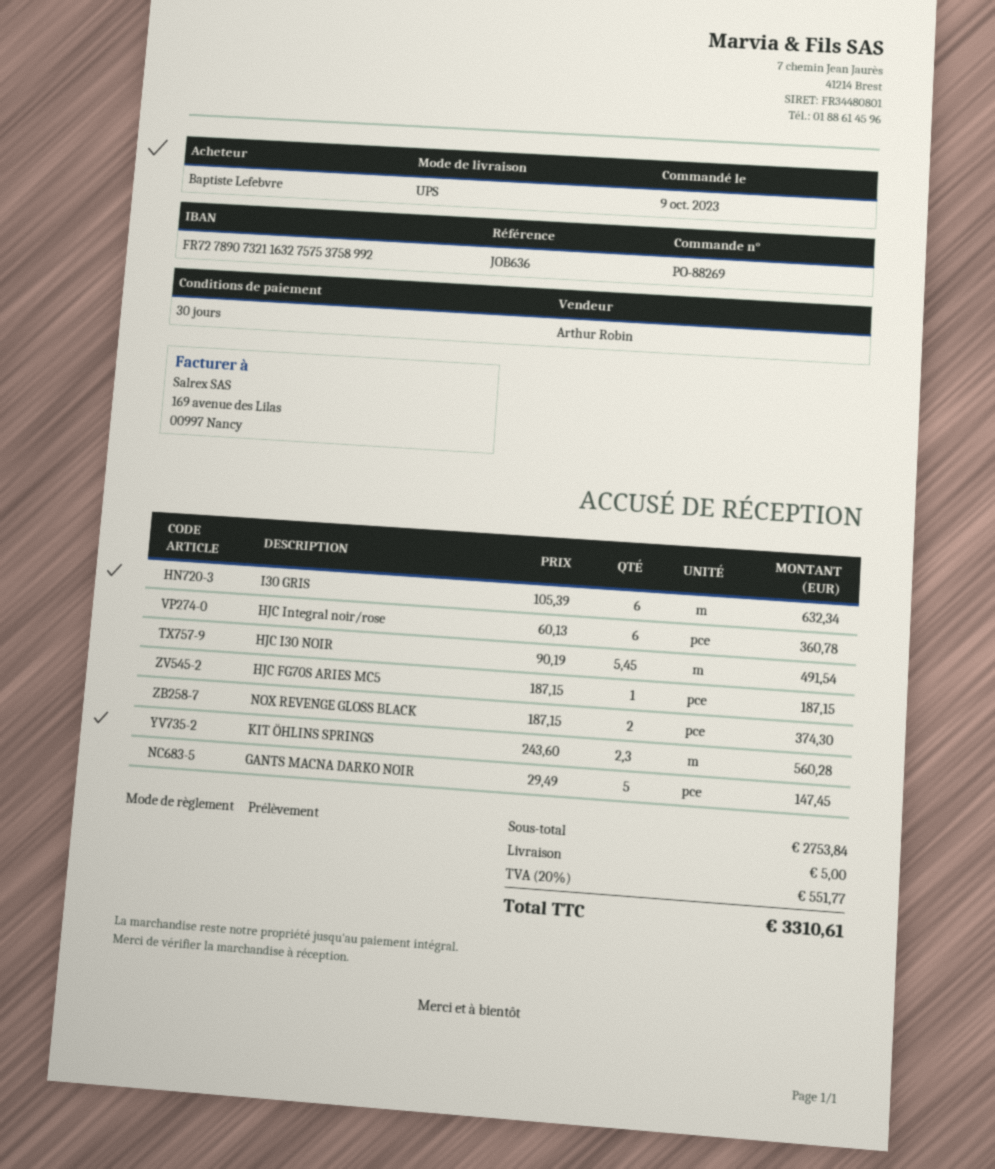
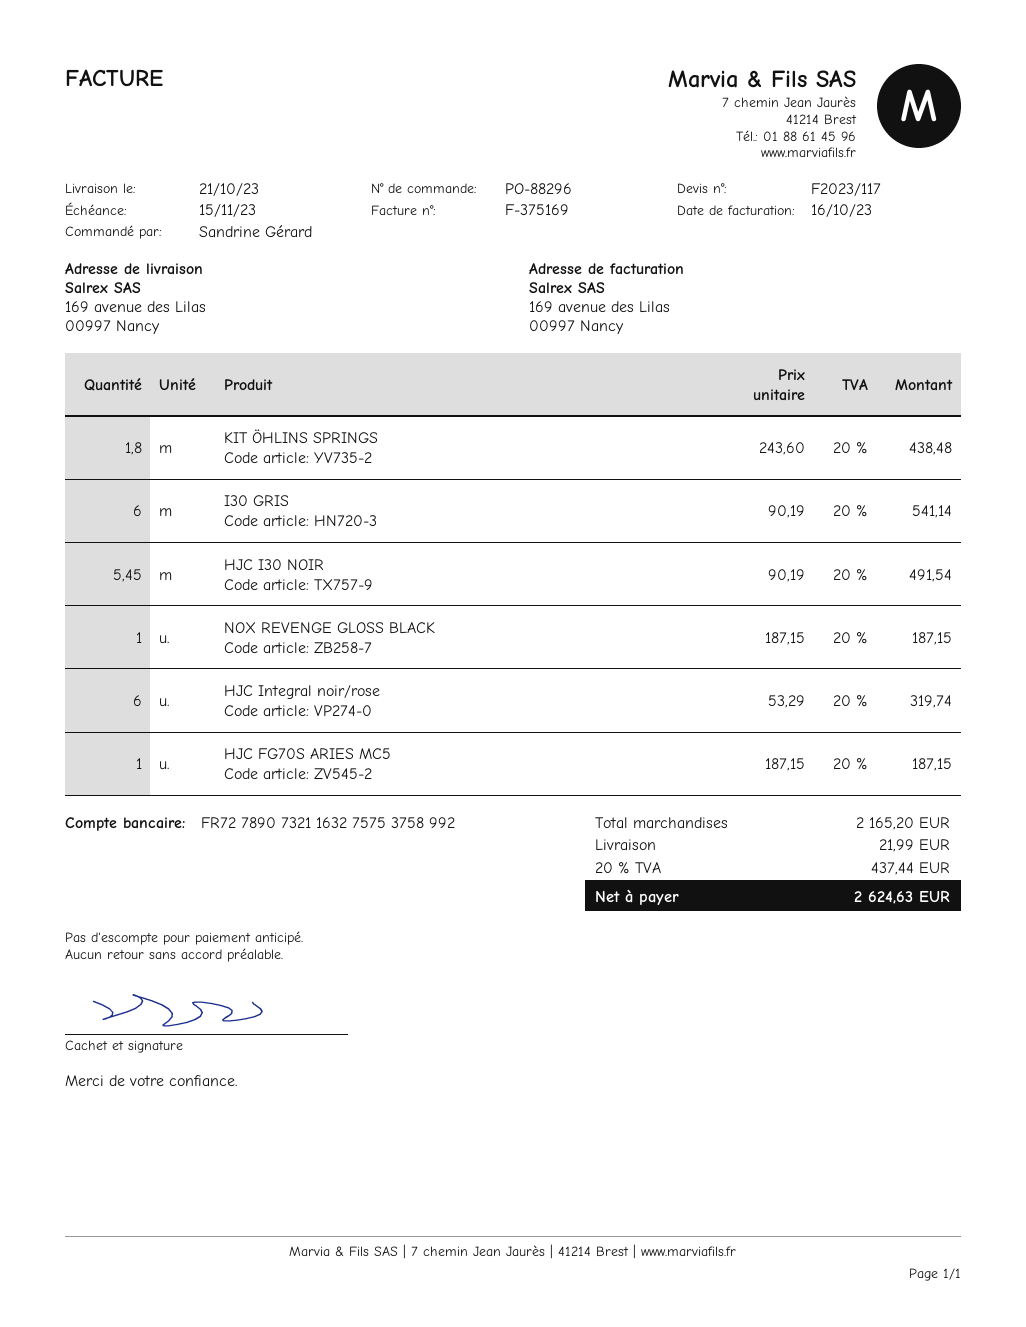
order number: PO-88269 -> PO-88296
ordered by: Baptiste Lefebvre -> Sandrine Gérard
I30 GRIS: 6 x 105.39 = 632.34 -> 6 x 90.19 = 541.14
HJC Integral noir/rose: 6 x 60.13 = 360.78 -> 6 x 53.29 = 319.74
NOX REVENGE GLOSS BLACK: 2 x 187.15 = 374.30 -> 1 x 187.15 = 187.15
KIT ÖHLINS SPRINGS: 2.3 x 243.60 = 560.28 -> 1.8 x 243.60 = 438.48
GANTS MACNA DARKO NOIR: 5 x 29.49 = 147.45 -> none
subtotal: 2753.84 -> 2165.20
shipping: 5.00 -> 21.99
tax: 20% = 551.77 -> 20% = 437.44
total: 3310.61 -> 2624.63

